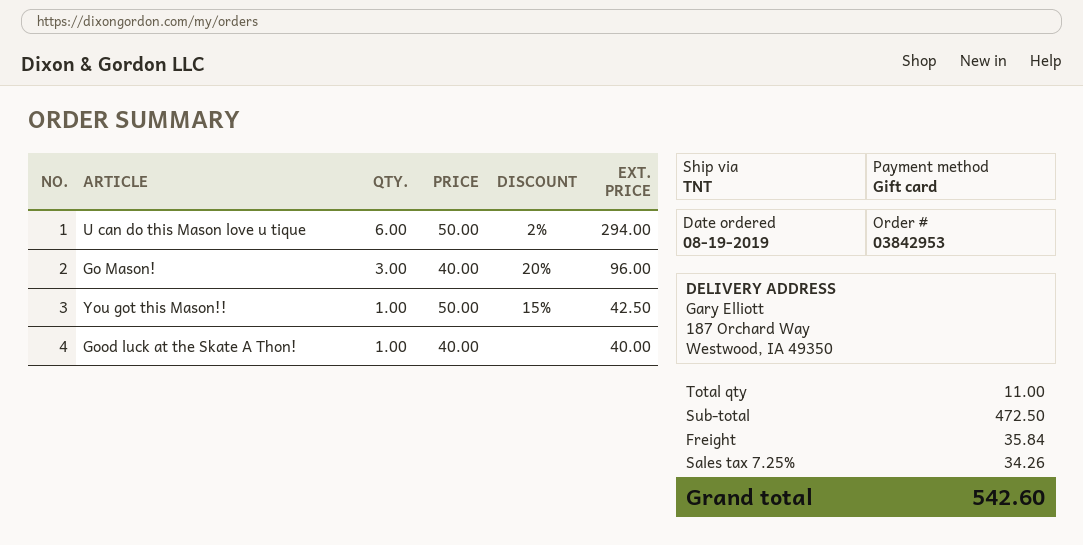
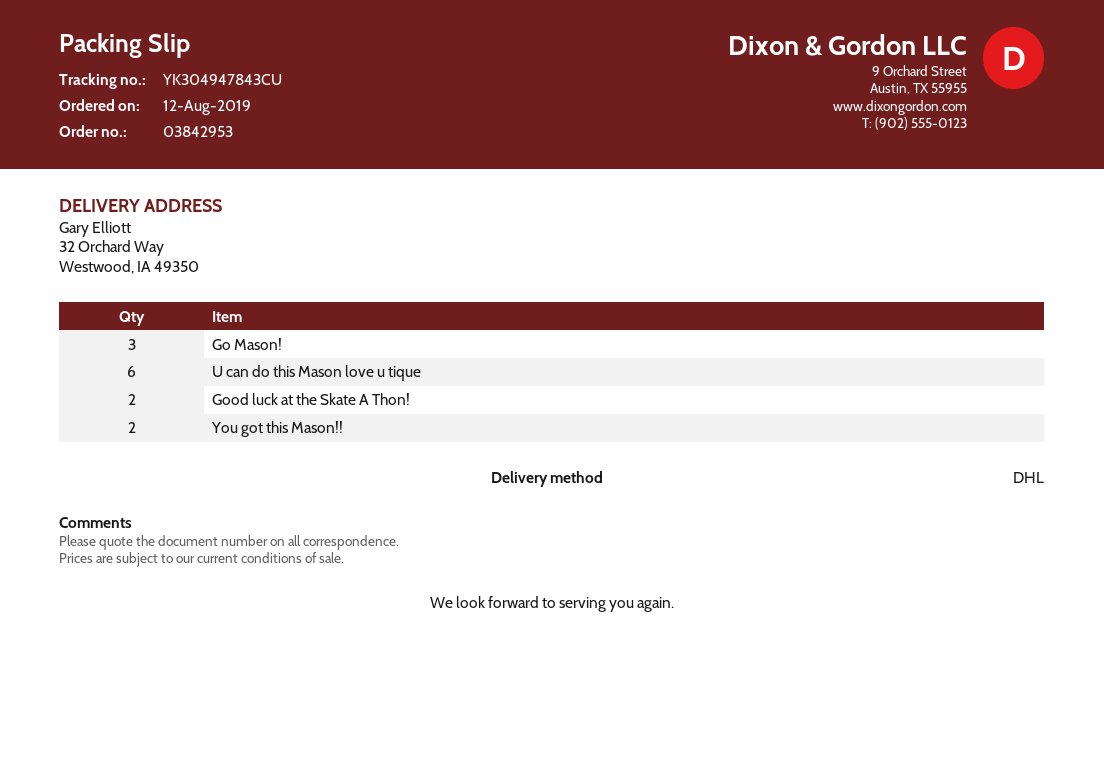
order date: 2019-08-19 -> 2019-08-12
shipping method: TNT -> DHL
ship to: 187 Orchard Way, Westwood, IA 49350 -> 32 Orchard Way, Westwood, IA 49350
You got this Mason!!: 1 -> 2
Good luck at the Skate A Thon!: 1 -> 2

